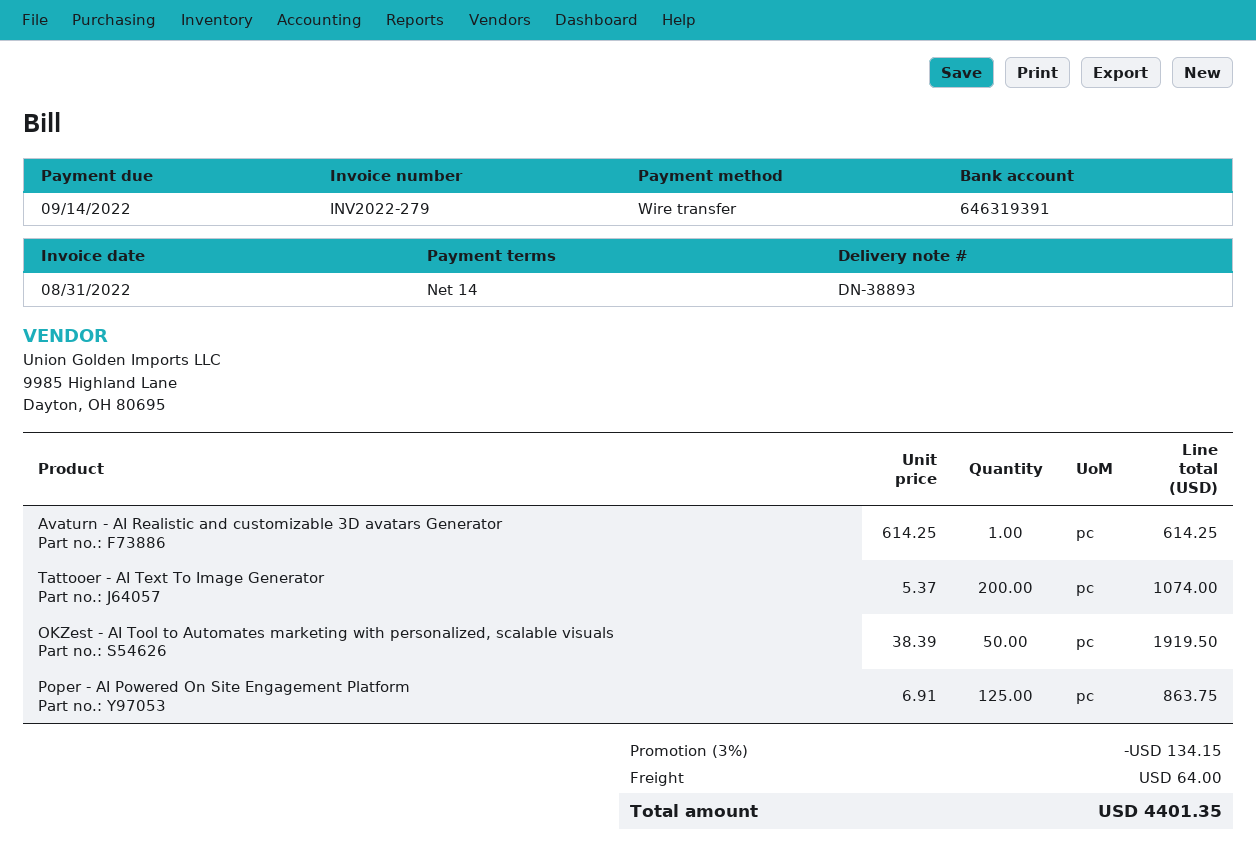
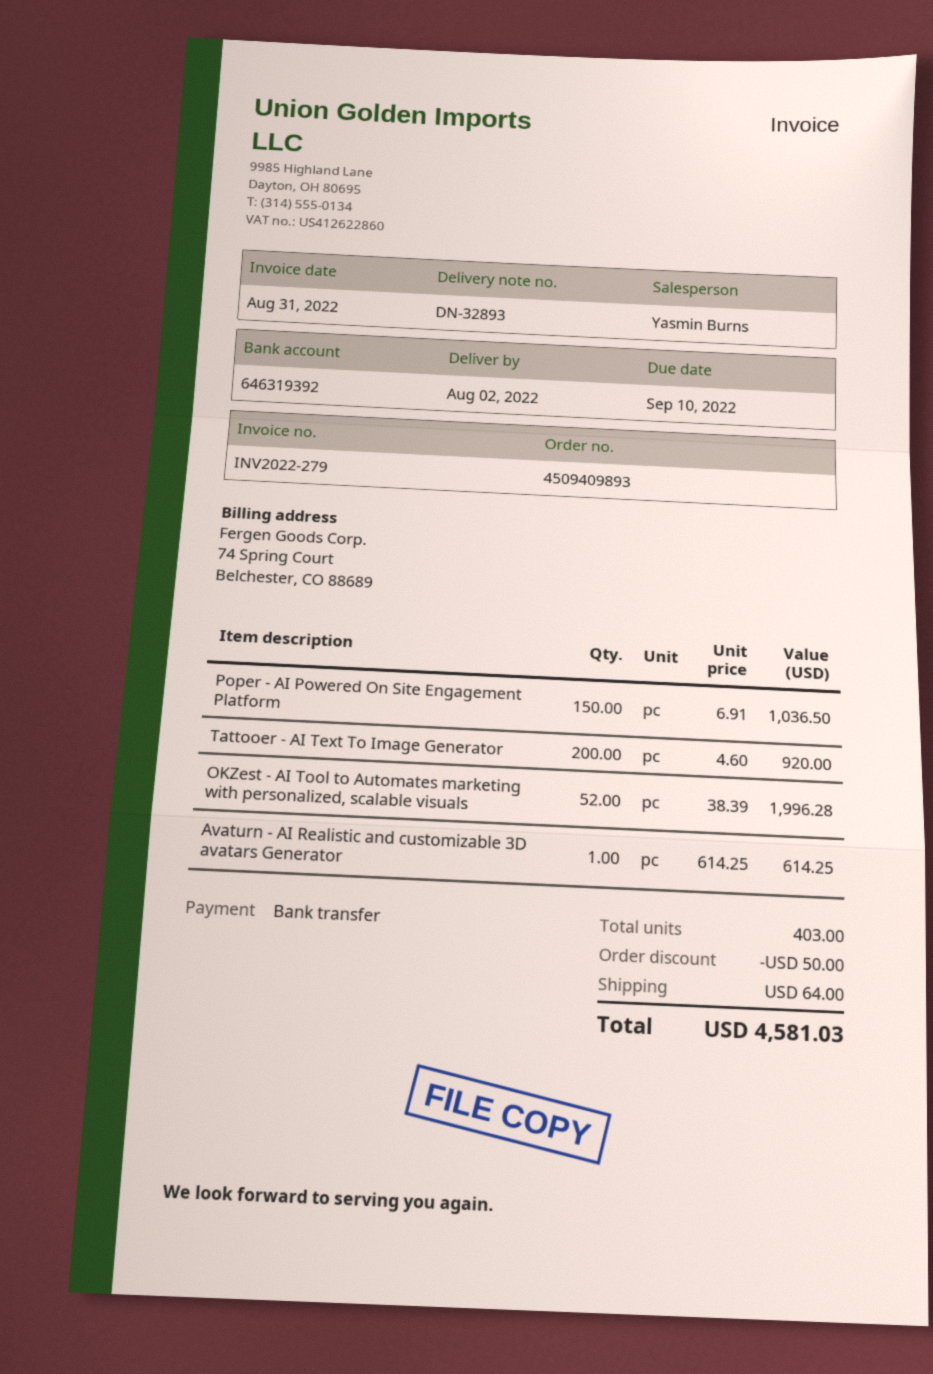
delivery note number: DN-38893 -> DN-32893
due date: 2022-09-14 -> 2022-09-10
bank account: 646319391 -> 646319392
Tattooer - AI Text To Image Generator: 200 x 5.37 = 1074.00 -> 200 x 4.60 = 920.00
OKZest - AI Tool to Automates marketing with personalized, scalable visuals: 50 x 38.39 = 1919.50 -> 52 x 38.39 = 1996.28
Poper - AI Powered On Site Engagement Platform: 125 x 6.91 = 863.75 -> 150 x 6.91 = 1036.50
discount: 134.15 -> 50.00
total: 4401.35 -> 4581.03

